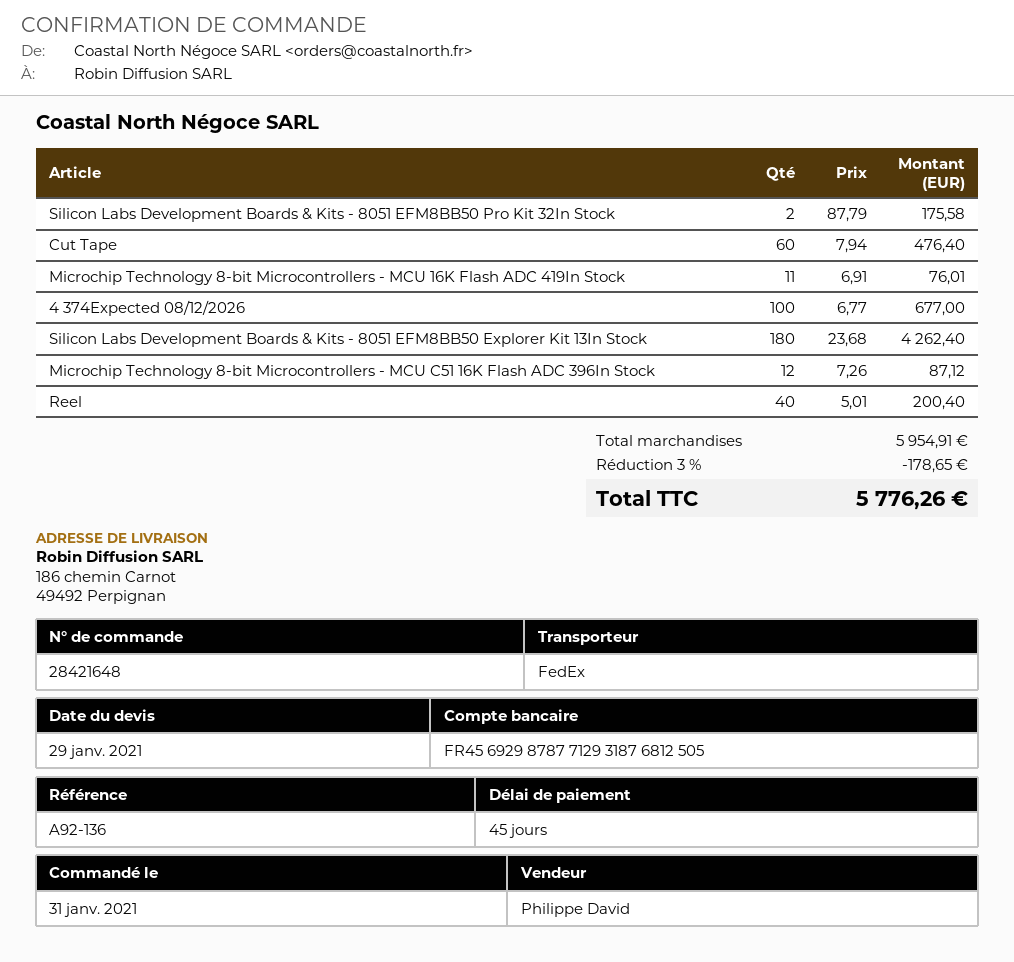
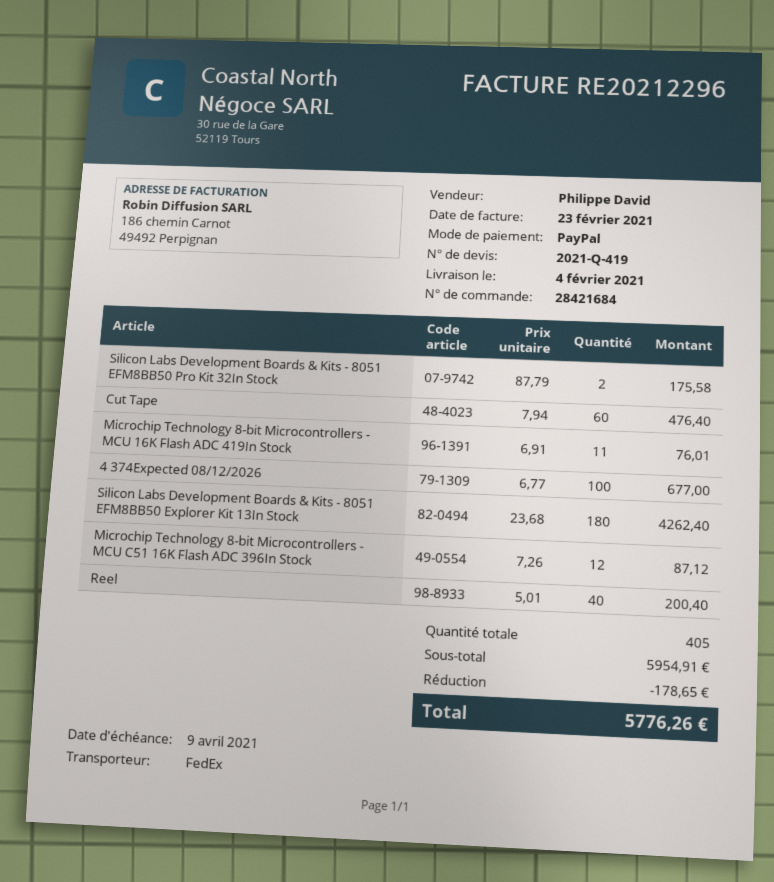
order number: 28421648 -> 28421684

